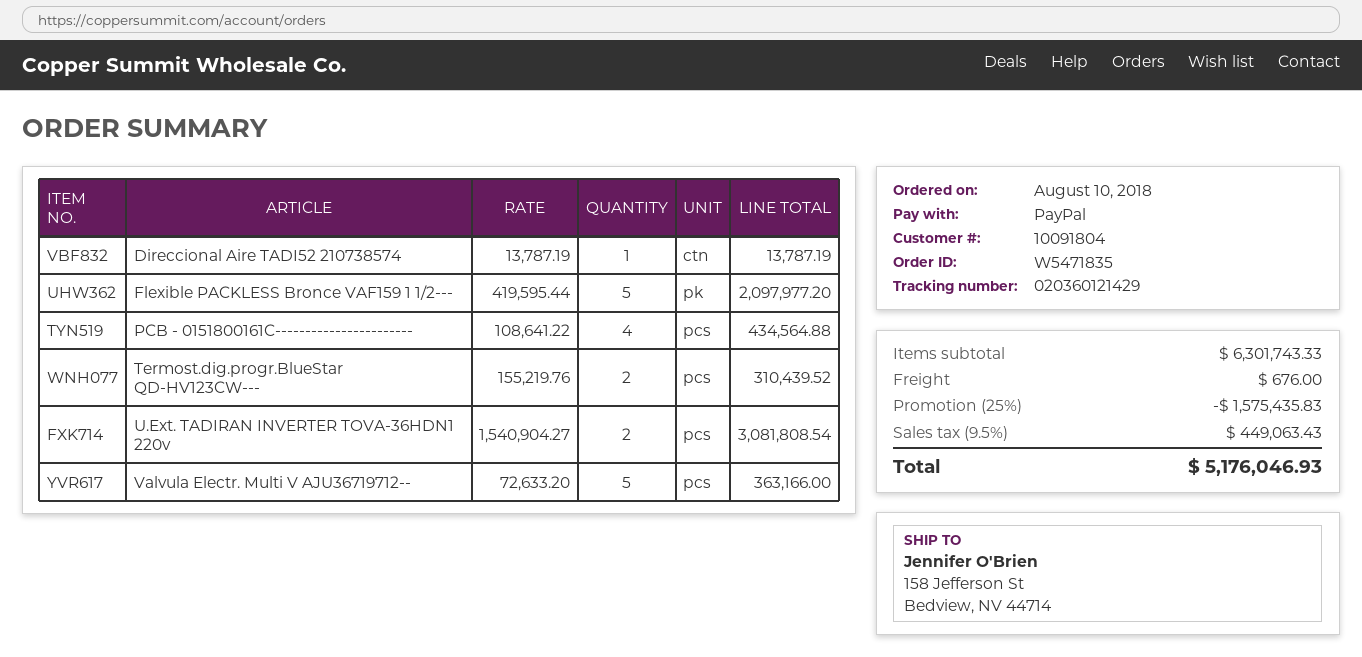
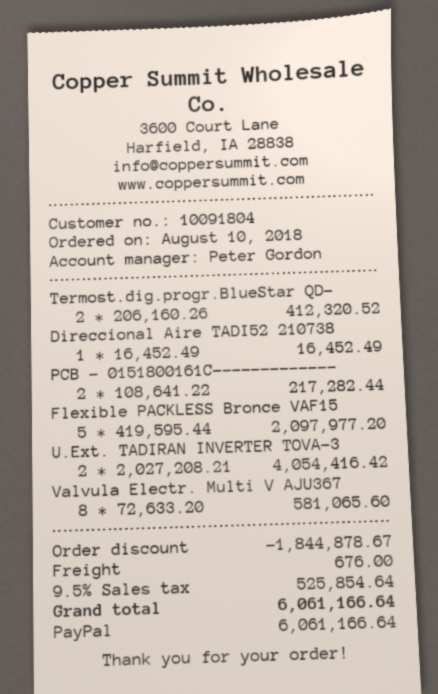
Direccional Aire TADI52 210738574: 1 x 13787.19 = 13787.19 -> 1 x 16452.49 = 16452.49
PCB - 0151800161C-----------------------: 4 x 108641.22 = 434564.88 -> 2 x 108641.22 = 217282.44
Termost.dig.progr.BlueStar QD-HV123CW---: 2 x 155219.76 = 310439.52 -> 2 x 206160.26 = 412320.52
U.Ext. TADIRAN INVERTER TOVA-36HDN1 220v: 2 x 1540904.27 = 3081808.54 -> 2 x 2027208.21 = 4054416.42
Valvula Electr. Multi V AJU36719712--: 5 x 72633.20 = 363166.00 -> 8 x 72633.20 = 581065.60
discount: 1575435.83 -> 1844878.67
tax: 9.5% = 449063.43 -> 9.5% = 525854.64
total: 5176046.93 -> 6061166.64

